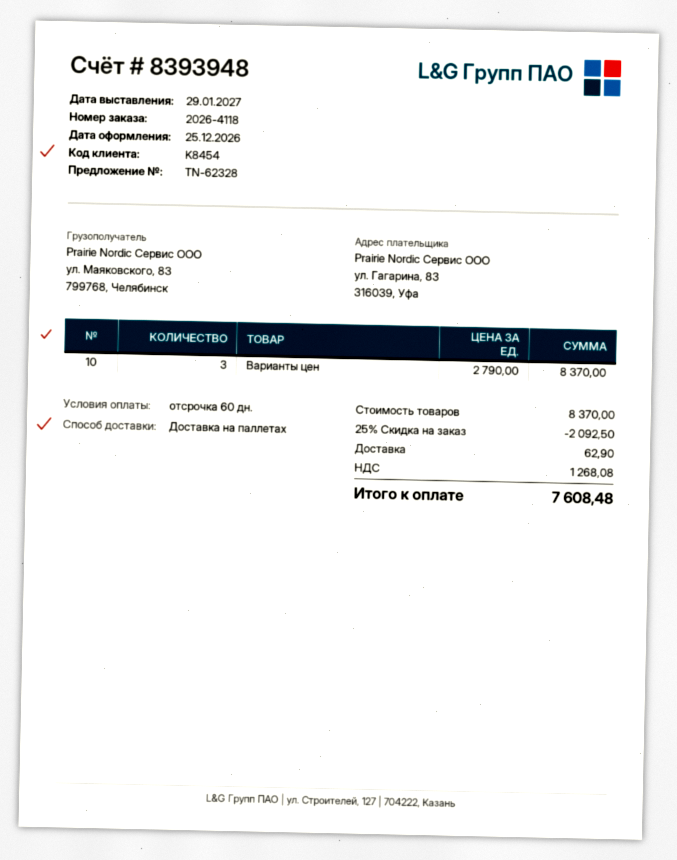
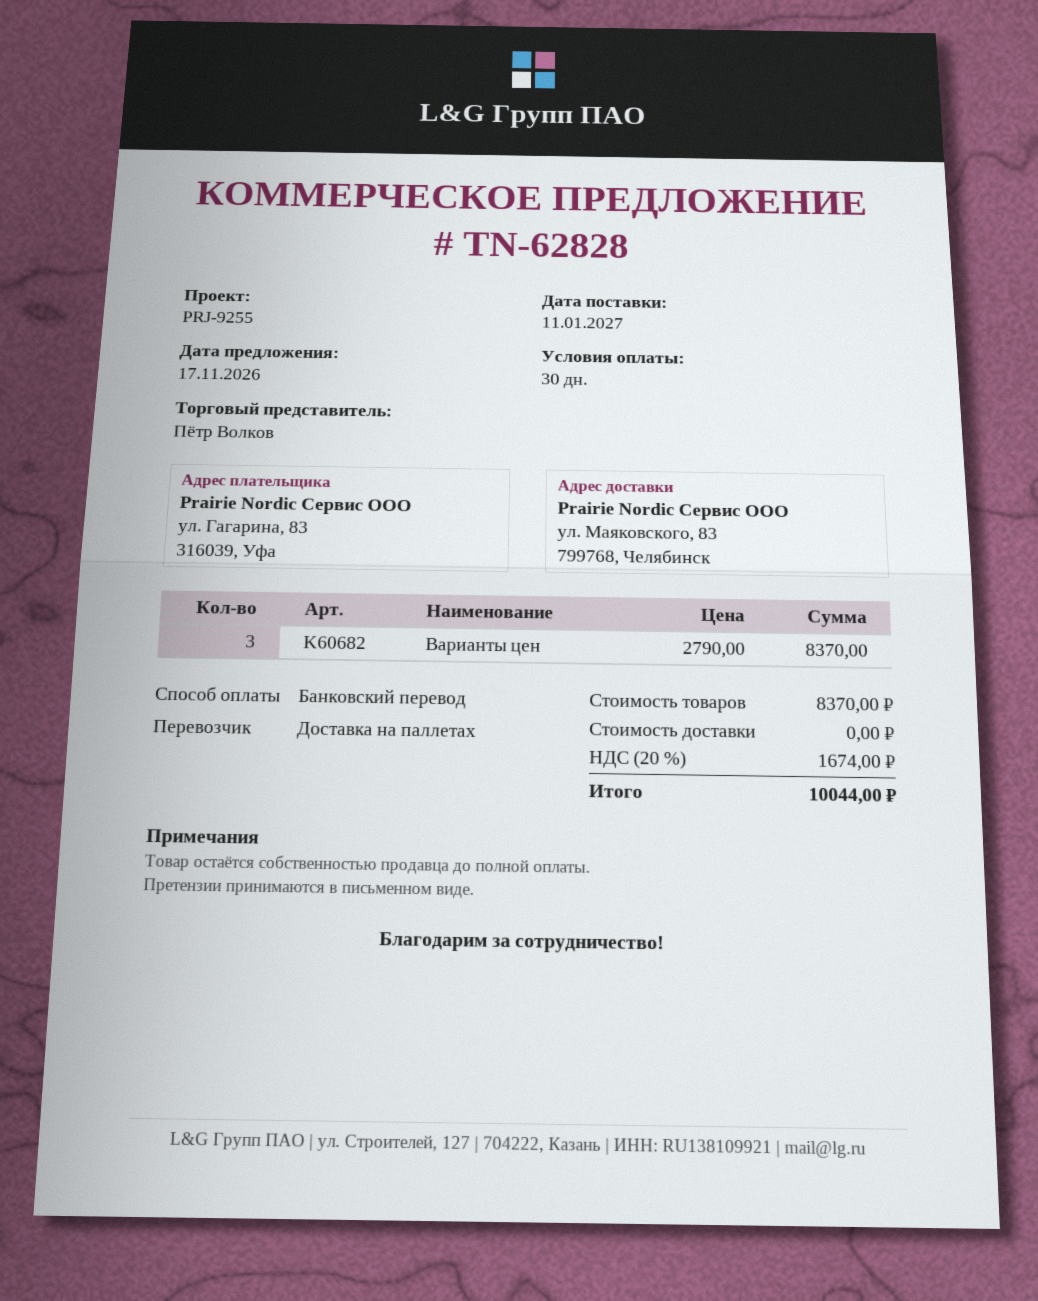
quote number: TN-62328 -> TN-62828
payment terms: 60 days -> 30 days
discount: 25% = 2092.50 -> none
shipping: 62.90 -> 0.00
tax: 1268.08 -> 1674.00
total: 7608.48 -> 10044.00

